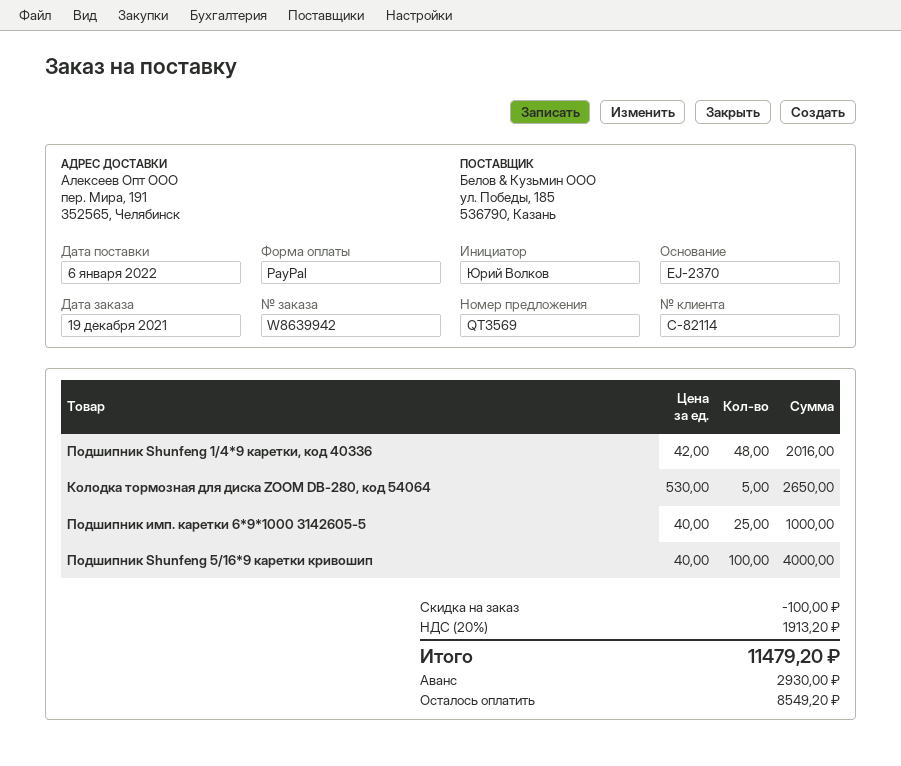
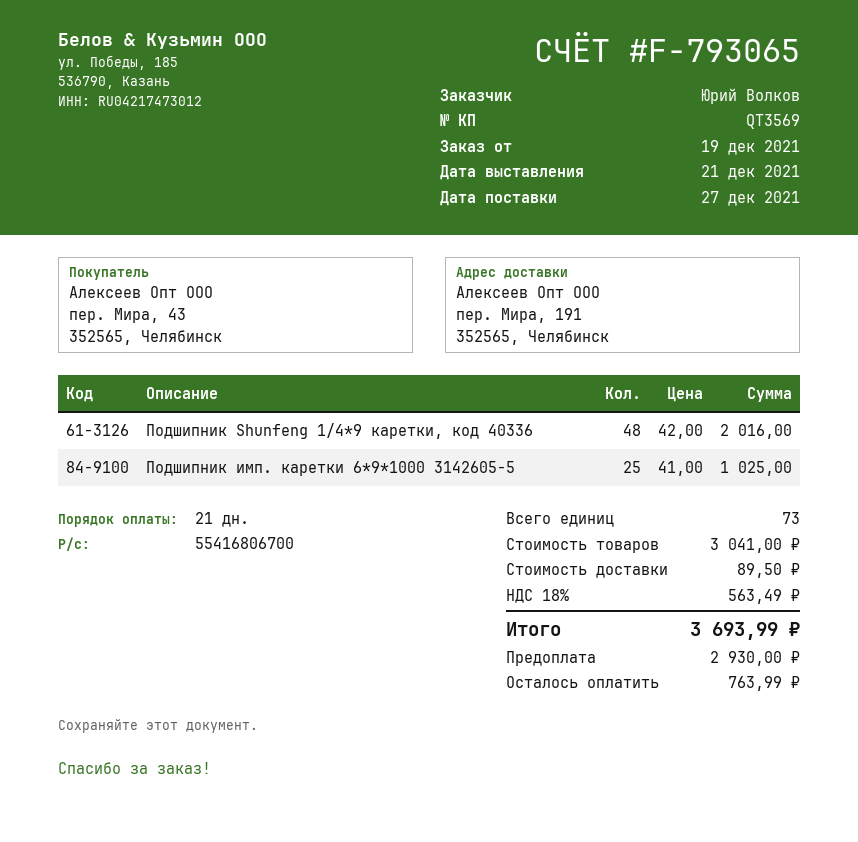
delivery date: 2022-01-06 -> 2021-12-27
Колодка тормозная для диска ZOOM DB-280, код 54064: 5 x 530.00 = 2650.00 -> none
Подшипник имп. каретки 6*9*1000 3142605-5: 25 x 40.00 = 1000.00 -> 25 x 41.00 = 1025.00
Подшипник Shunfeng 5/16*9 каретки кривошип: 100 x 40.00 = 4000.00 -> none
discount: 100.00 -> none
shipping: none -> 89.50
tax: 20% = 1913.20 -> 18% = 563.49
total: 11479.20 -> 3693.99
balance: 8549.20 -> 763.99

